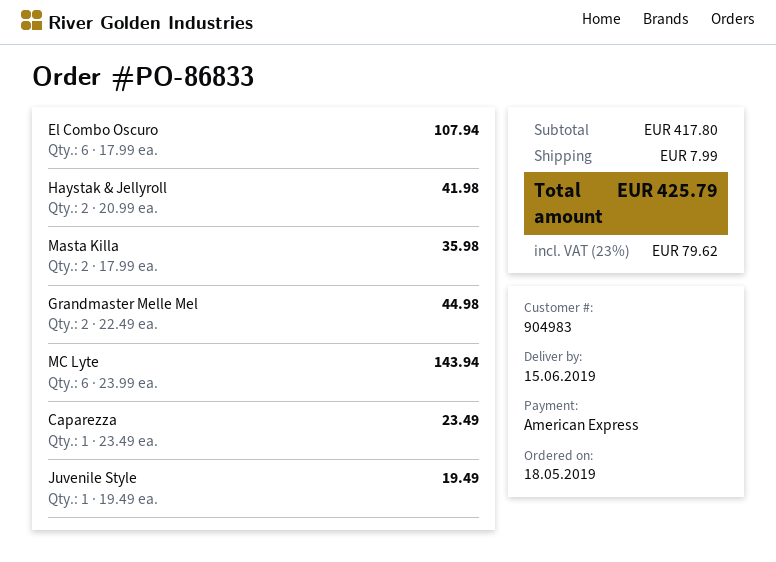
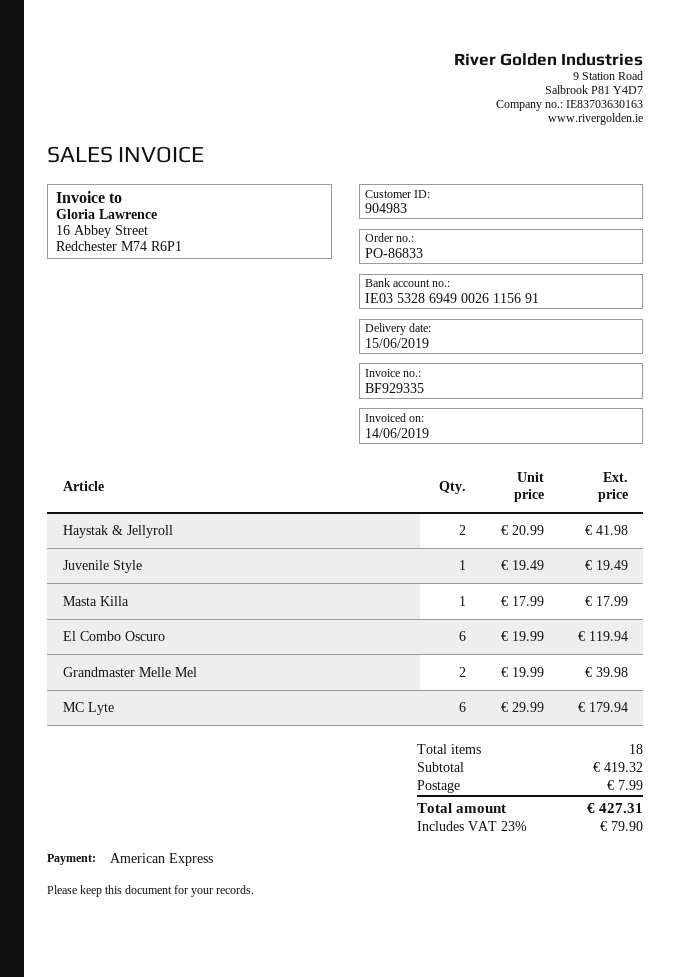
El Combo Oscuro: 6 x 17.99 = 107.94 -> 6 x 19.99 = 119.94
Masta Killa: 2 x 17.99 = 35.98 -> 1 x 17.99 = 17.99
Grandmaster Melle Mel: 2 x 22.49 = 44.98 -> 2 x 19.99 = 39.98
MC Lyte: 6 x 23.99 = 143.94 -> 6 x 29.99 = 179.94
Caparezza: 1 x 23.49 = 23.49 -> none
subtotal: 417.80 -> 419.32
tax: 23% = 79.62 -> 23% = 79.90
total: 425.79 -> 427.31

